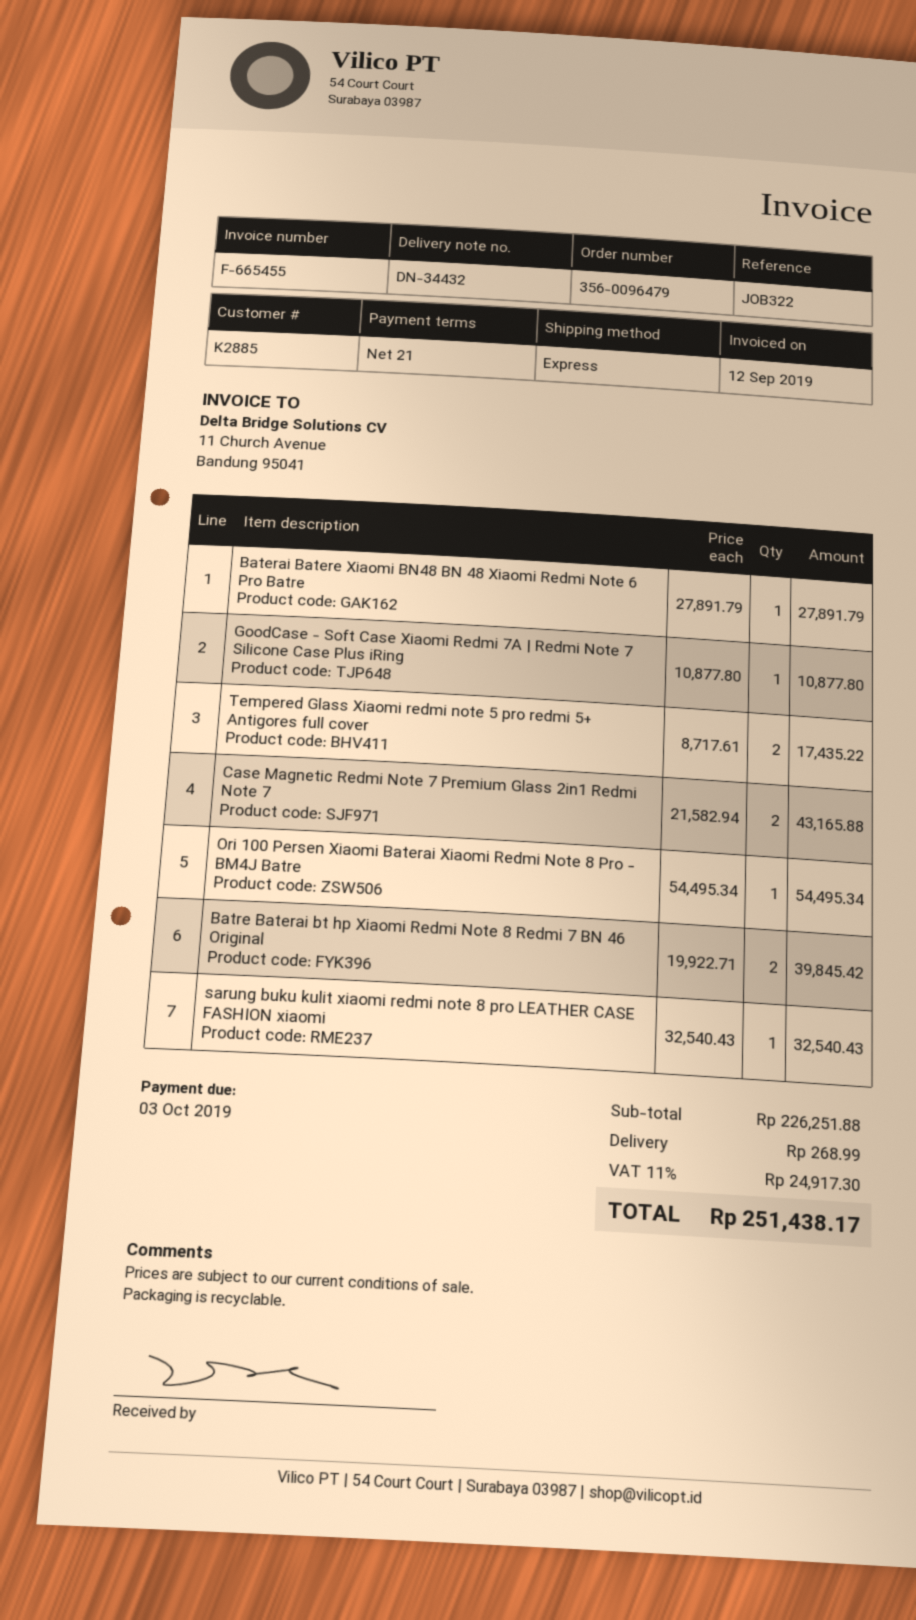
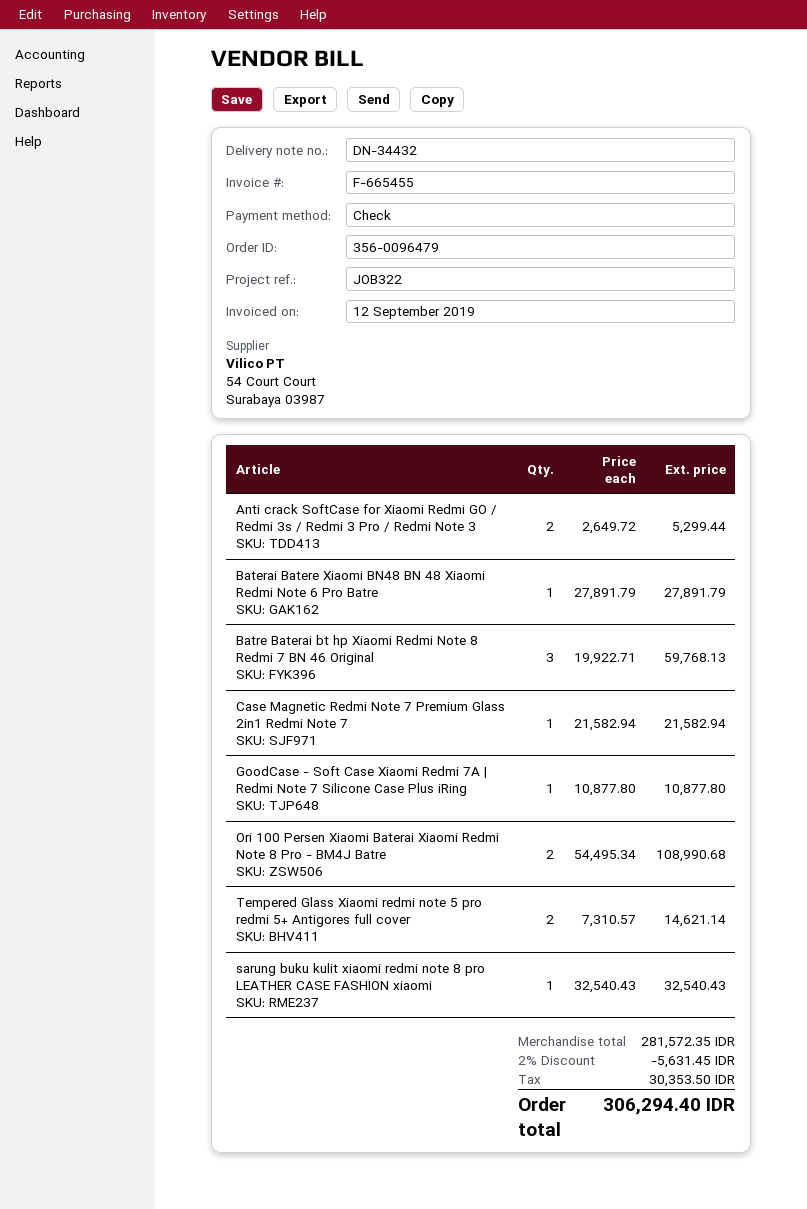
Tempered Glass Xiaomi redmi note 5 pro redmi 5+ Antigores full cover: 2 x 8717.61 = 17435.22 -> 2 x 7310.57 = 14621.14
Case Magnetic Redmi Note 7 Premium Glass 2in1 Redmi Note 7: 2 x 21582.94 = 43165.88 -> 1 x 21582.94 = 21582.94
Ori 100 Persen Xiaomi Baterai Xiaomi Redmi Note 8 Pro - BM4J Batre: 1 x 54495.34 = 54495.34 -> 2 x 54495.34 = 108990.68
Batre Baterai bt hp Xiaomi Redmi Note 8 Redmi 7 BN 46 Original: 2 x 19922.71 = 39845.42 -> 3 x 19922.71 = 59768.13
Anti crack SoftCase for Xiaomi Redmi GO / Redmi 3s / Redmi 3 Pro / Redmi Note 3: none -> 2 x 2649.72 = 5299.44
subtotal: 226251.88 -> 281572.35
discount: none -> 2% = 5631.45
shipping: 268.99 -> none
tax: 24917.30 -> 30353.50
total: 251438.17 -> 306294.40

